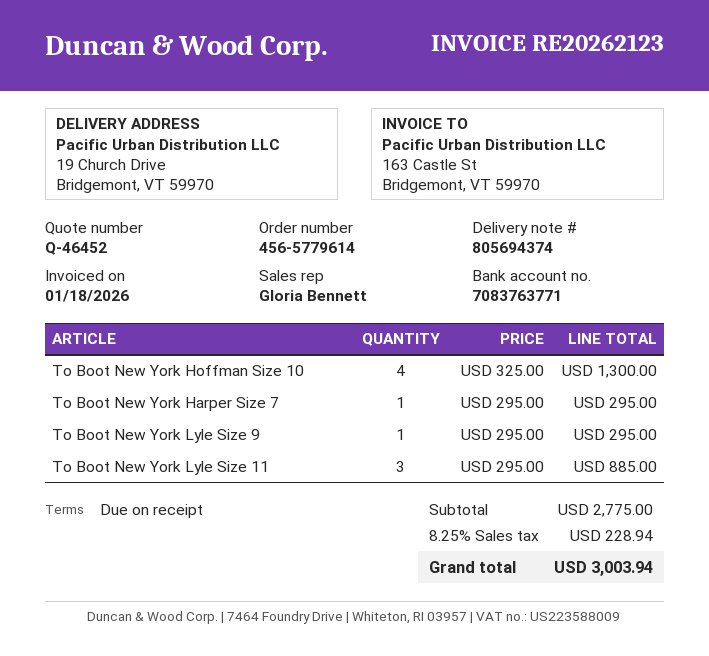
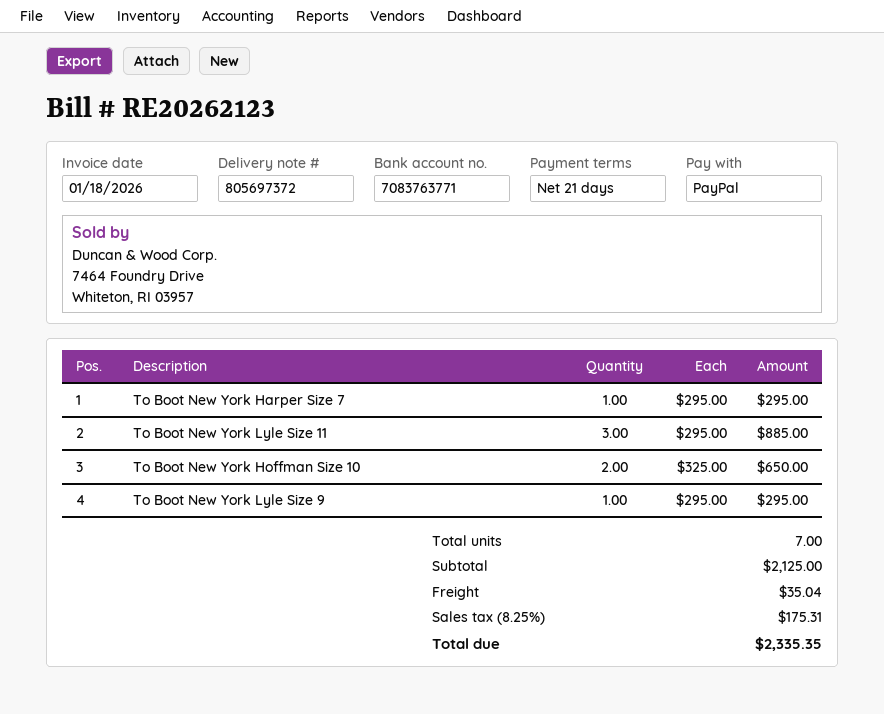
delivery note number: 805694374 -> 805697372
payment terms: on receipt -> 21 days
To Boot New York Hoffman Size 10: 4 x 325.00 = 1300.00 -> 2 x 325.00 = 650.00
subtotal: 2775.00 -> 2125.00
shipping: none -> 35.04
tax: 8.25% = 228.94 -> 8.25% = 175.31
total: 3003.94 -> 2335.35

